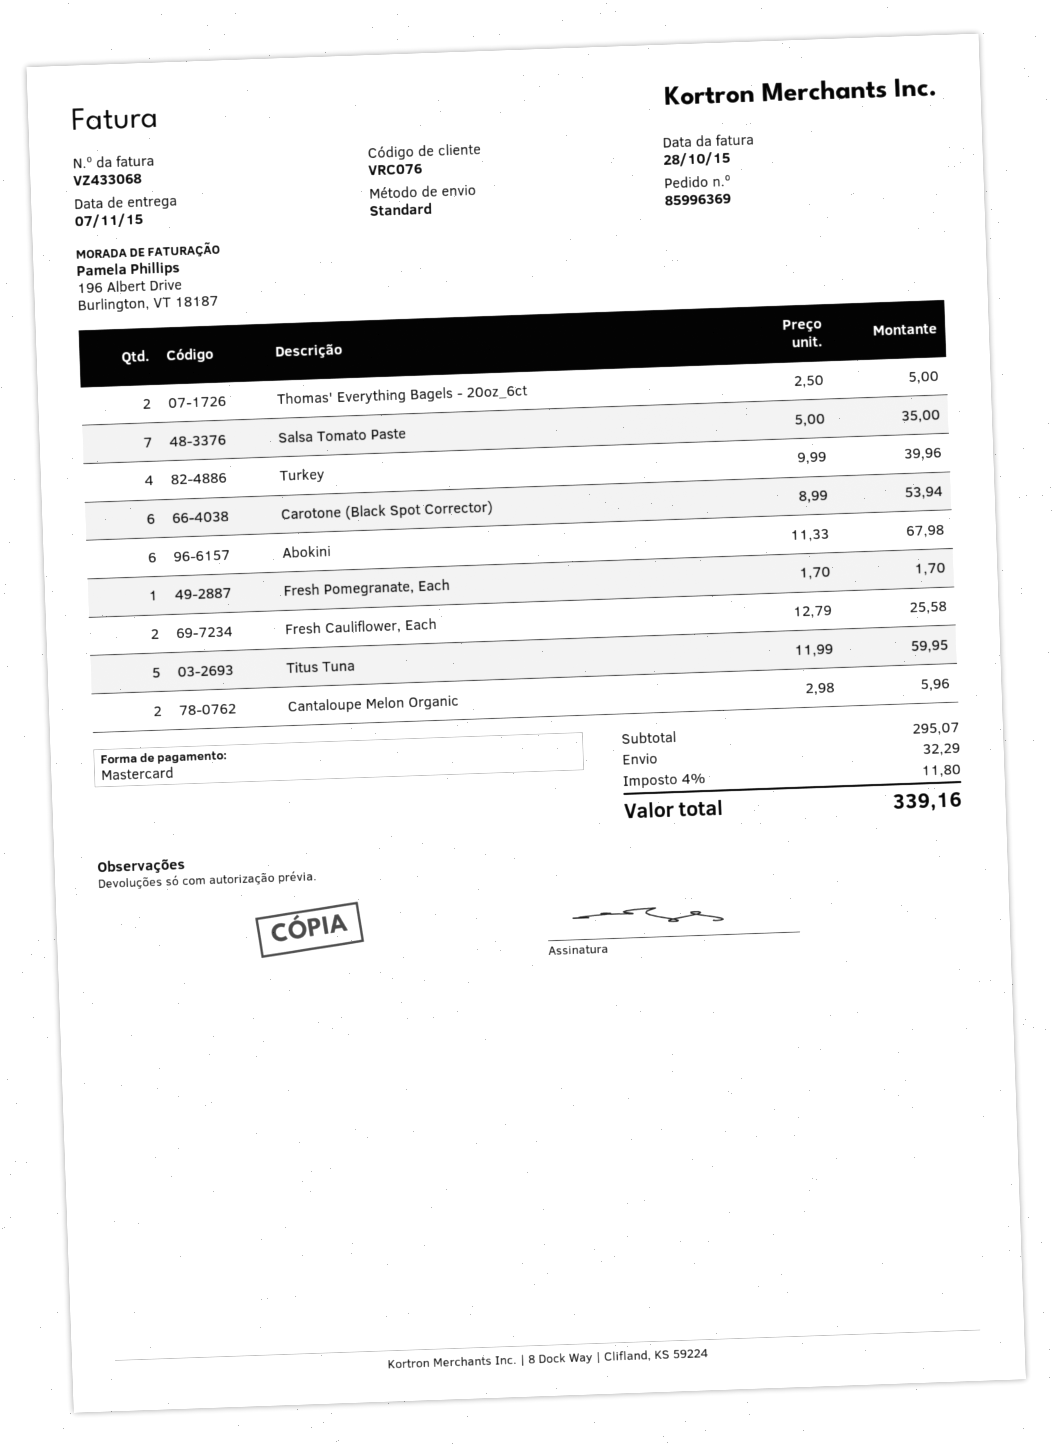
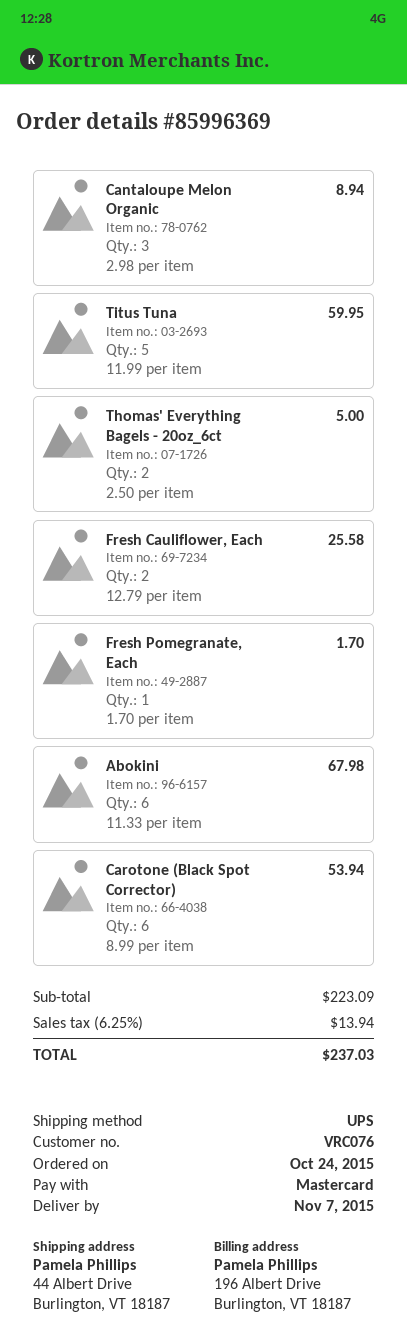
shipping method: standard -> UPS
Salsa Tomato Paste: 7 x 5.00 = 35.00 -> none
Turkey: 4 x 9.99 = 39.96 -> none
Cantaloupe Melon Organic: 2 x 2.98 = 5.96 -> 3 x 2.98 = 8.94
subtotal: 295.07 -> 223.09
shipping: 32.29 -> none
tax: 4% = 11.80 -> 6.25% = 13.94
total: 339.16 -> 237.03

